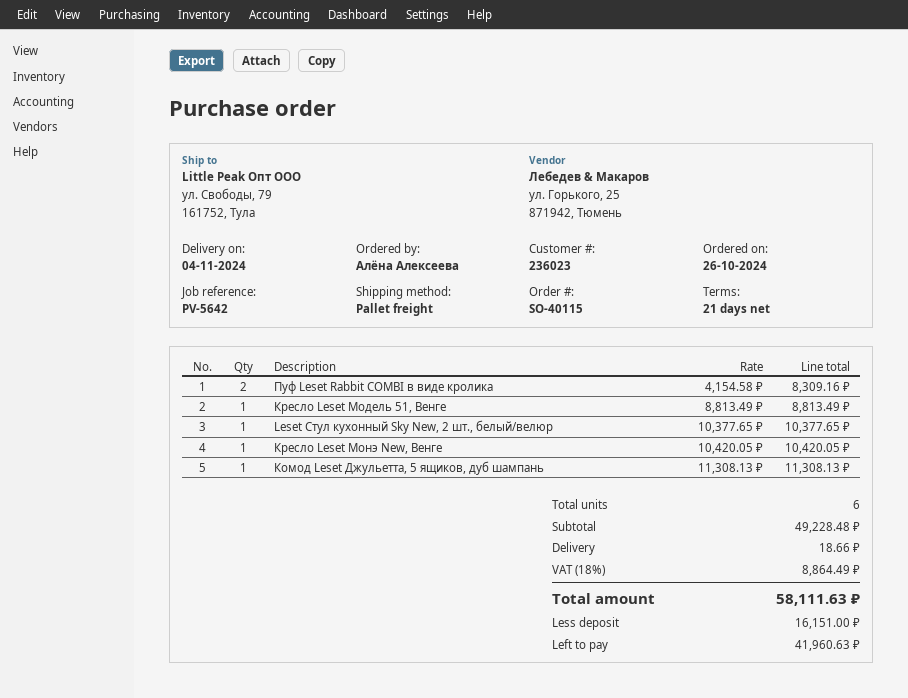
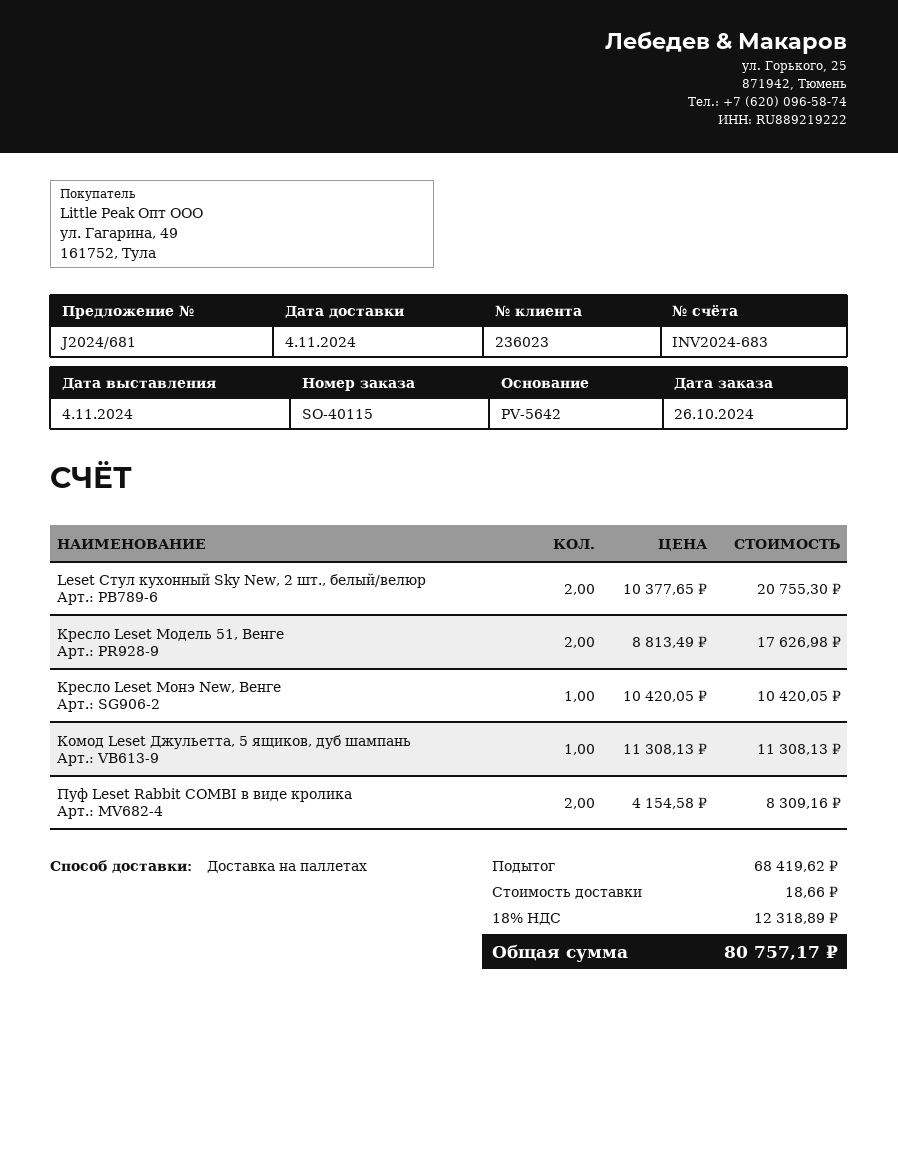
Кресло Leset Модель 51, Венге: 1 x 8813.49 = 8813.49 -> 2 x 8813.49 = 17626.98
Leset Стул кухонный Sky New, 2 шт., белый/велюр: 1 x 10377.65 = 10377.65 -> 2 x 10377.65 = 20755.30
subtotal: 49228.48 -> 68419.62
tax: 18% = 8864.49 -> 18% = 12318.89
total: 58111.63 -> 80757.17

